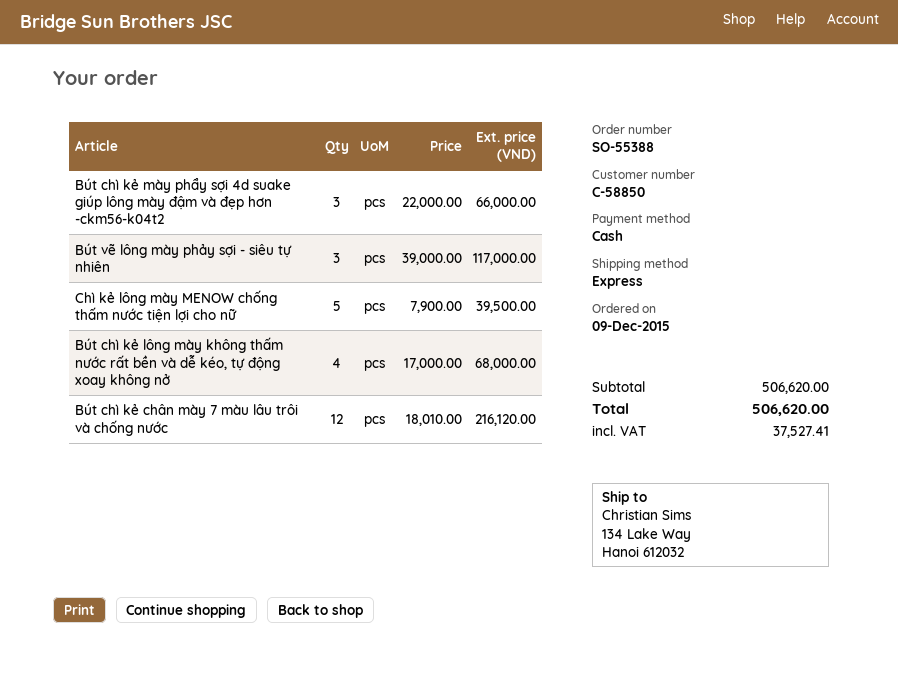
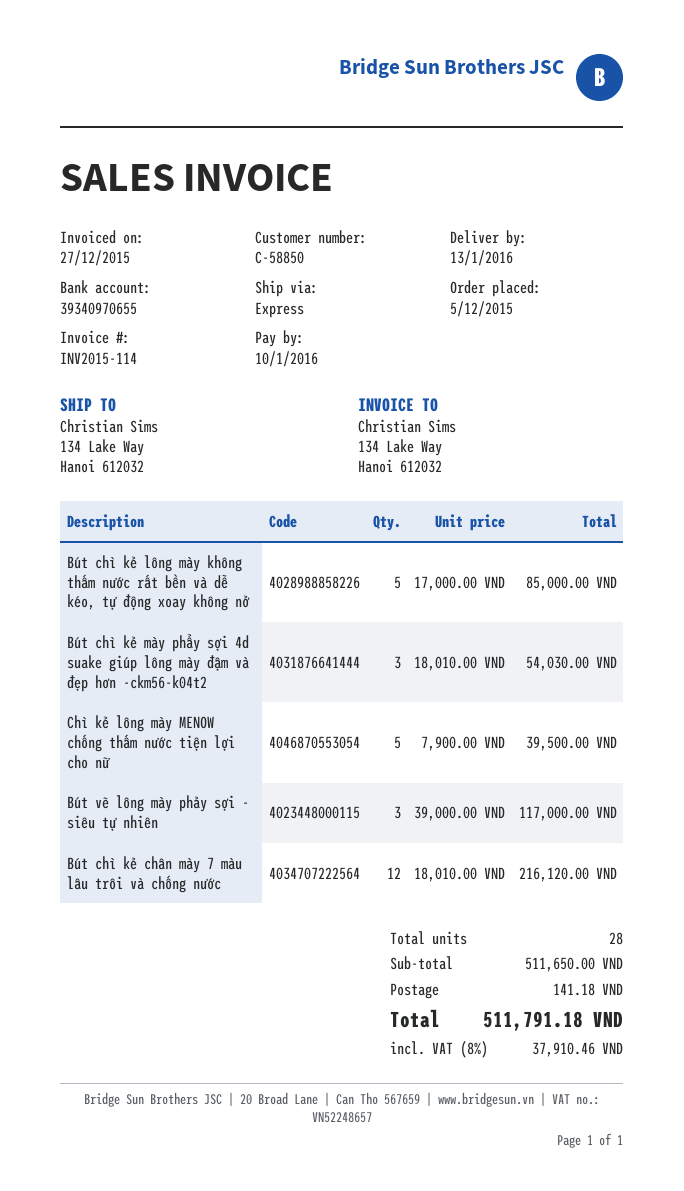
order date: 2015-12-09 -> 2015-12-05
Bút chì kẻ mày phẩy sợi 4d suake giúp lông mày đậm và đẹp hơn -ckm56-k04t2: 3 x 22000.00 = 66000.00 -> 3 x 18010.00 = 54030.00
Bút chì kẻ lông mày không thấm nước rất bền và dễ kéo, tự động xoay không nở: 4 x 17000.00 = 68000.00 -> 5 x 17000.00 = 85000.00
subtotal: 506620.00 -> 511650.00
shipping: none -> 141.18
tax: 37527.41 -> 37910.46
total: 506620.00 -> 511791.18

